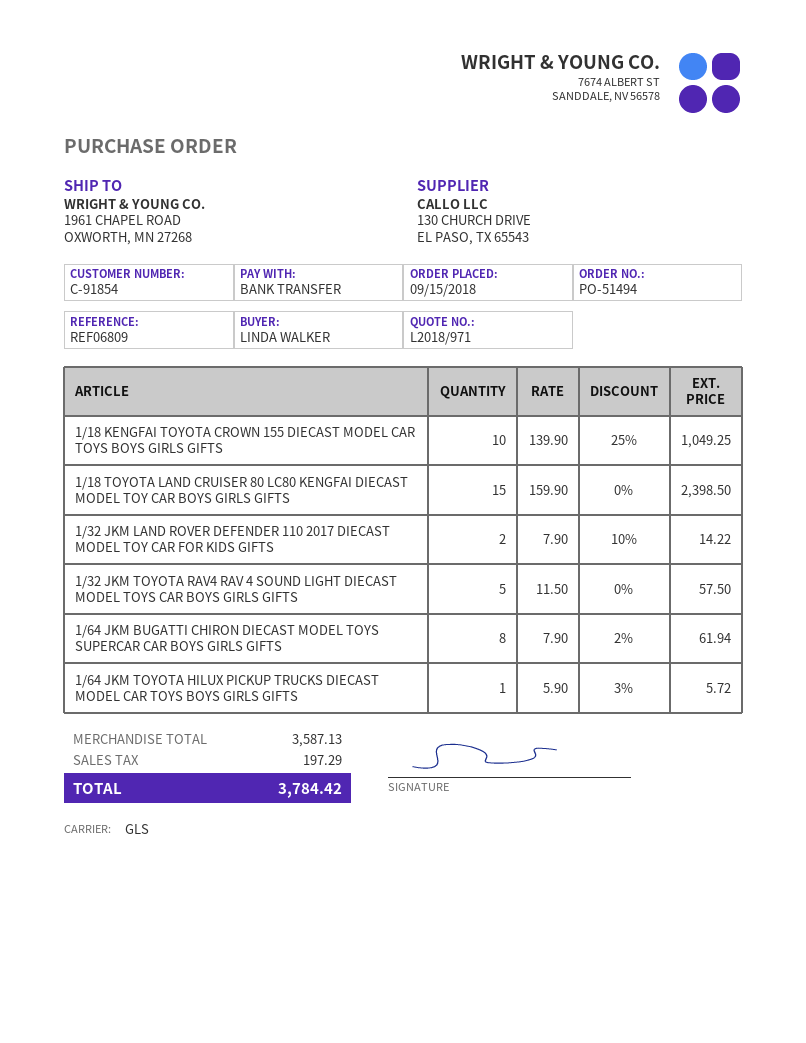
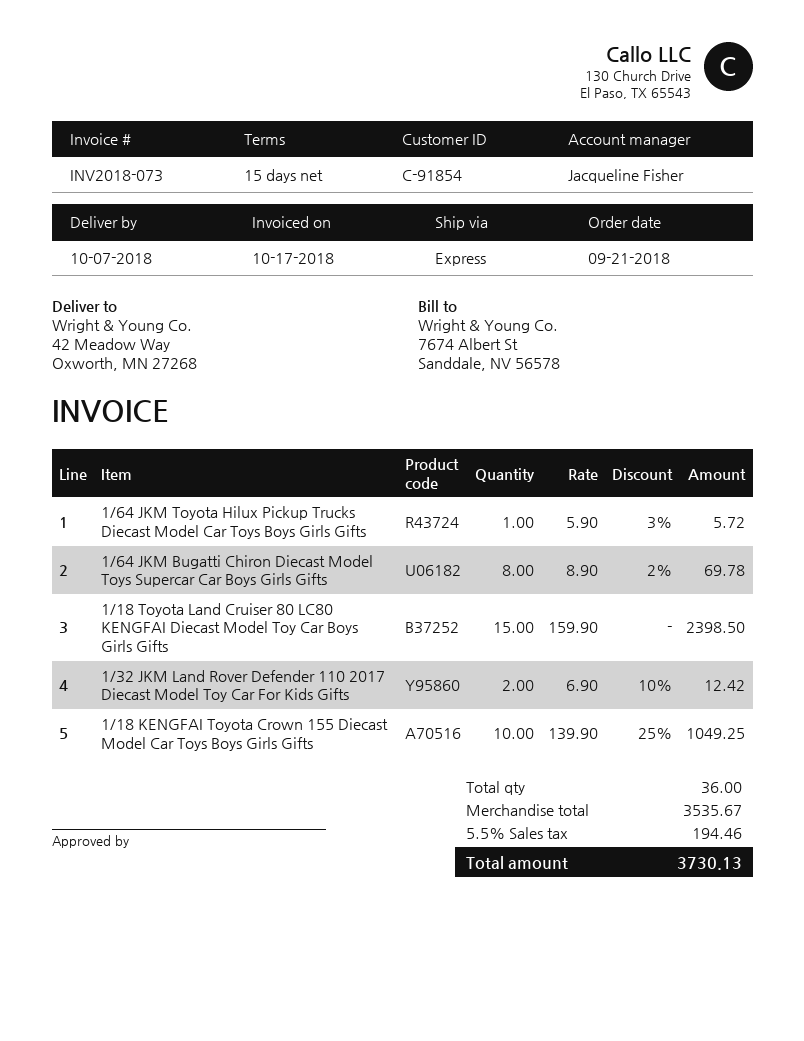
order date: 2018-09-15 -> 2018-09-21
shipping method: GLS -> express
ship to: 1961 CHAPEL ROAD, OXWORTH, MN 27268 -> 42 Meadow Way, Oxworth, MN 27268
1/32 JKM LAND ROVER DEFENDER 110 2017 DIECAST MODEL TOY CAR FOR KIDS GIFTS: 2 x 7.90 - 10% = 14.22 -> 2 x 6.90 - 10% = 12.42
1/32 JKM TOYOTA RAV4 RAV 4 SOUND LIGHT DIECAST MODEL TOYS CAR BOYS GIRLS GIFTS: 5 x 11.50 = 57.50 -> none
1/64 JKM BUGATTI CHIRON DIECAST MODEL TOYS SUPERCAR CAR BOYS GIRLS GIFTS: 8 x 7.90 - 2% = 61.94 -> 8 x 8.90 - 2% = 69.78
subtotal: 3587.13 -> 3535.67
tax: 197.29 -> 194.46
total: 3784.42 -> 3730.13

